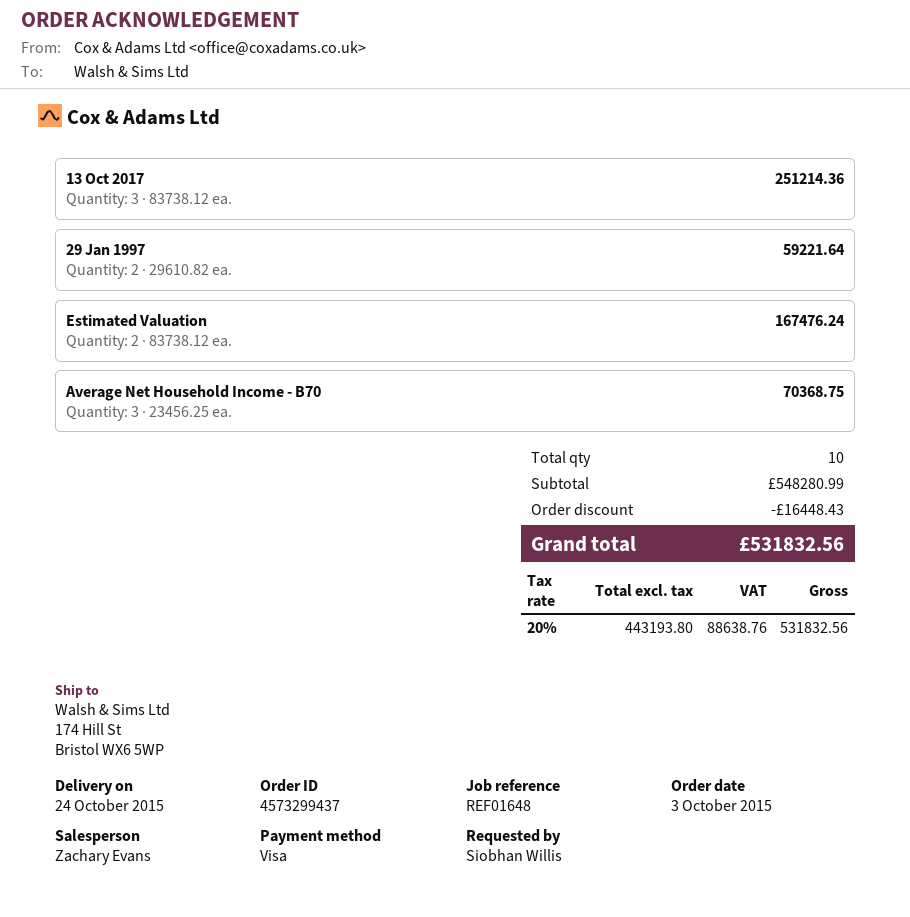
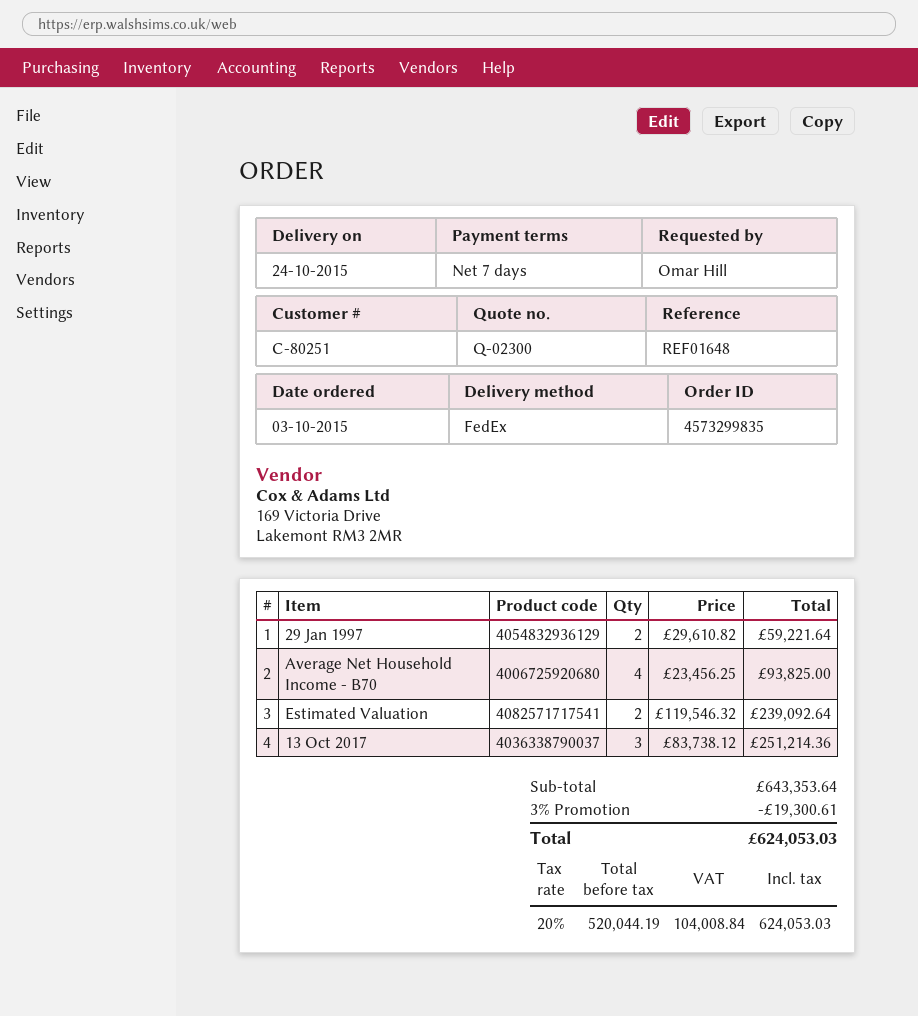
order number: 4573299437 -> 4573299835
ordered by: Siobhan Willis -> Omar Hill
Estimated Valuation: 2 x 83738.12 = 167476.24 -> 2 x 119546.32 = 239092.64
Average Net Household Income - B70: 3 x 23456.25 = 70368.75 -> 4 x 23456.25 = 93825.00
subtotal: 548280.99 -> 643353.64
discount: 16448.43 -> 19300.61
net: 443193.80 -> 520044.19
tax: 20% = 88638.76 -> 20% = 104008.84
total: 531832.56 -> 624053.03

